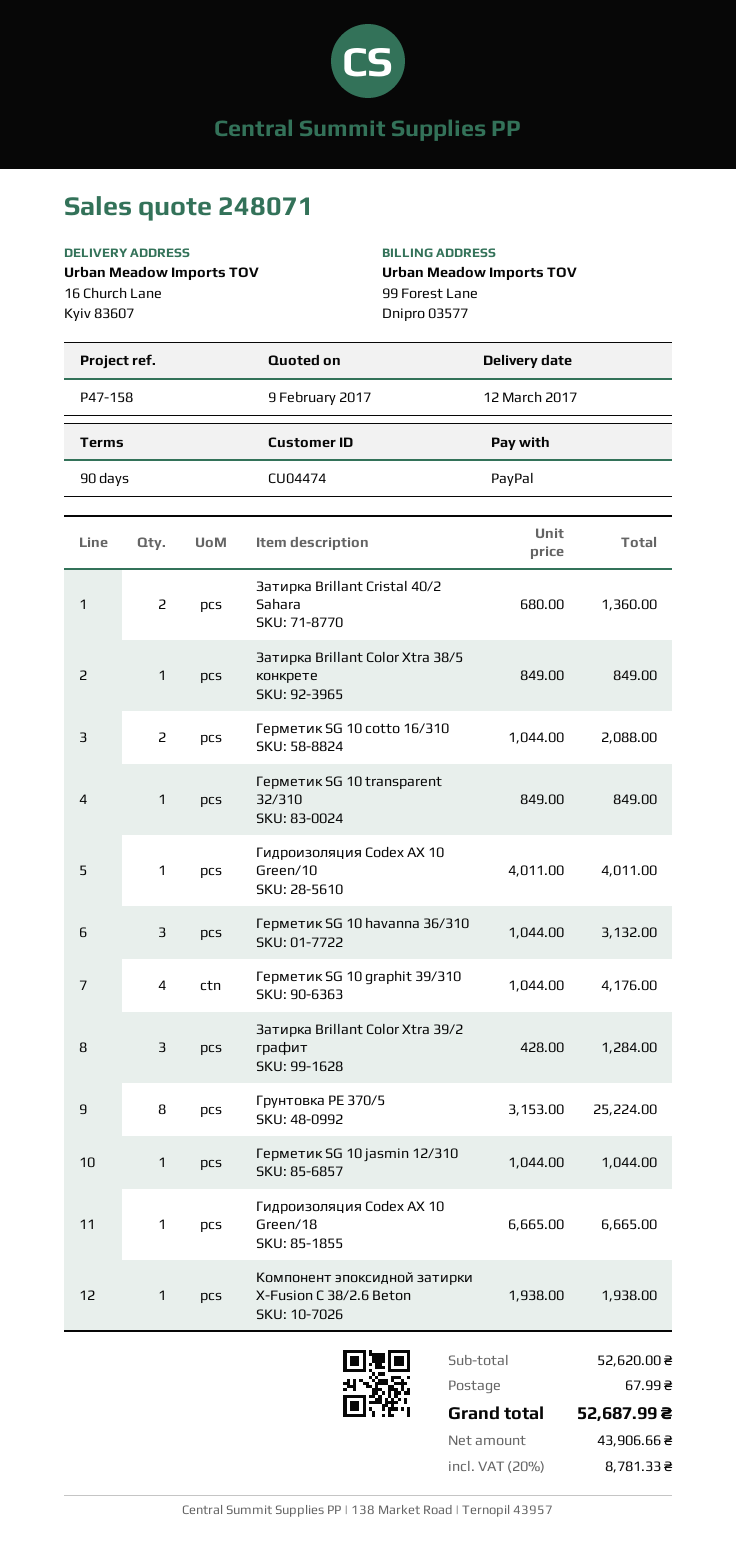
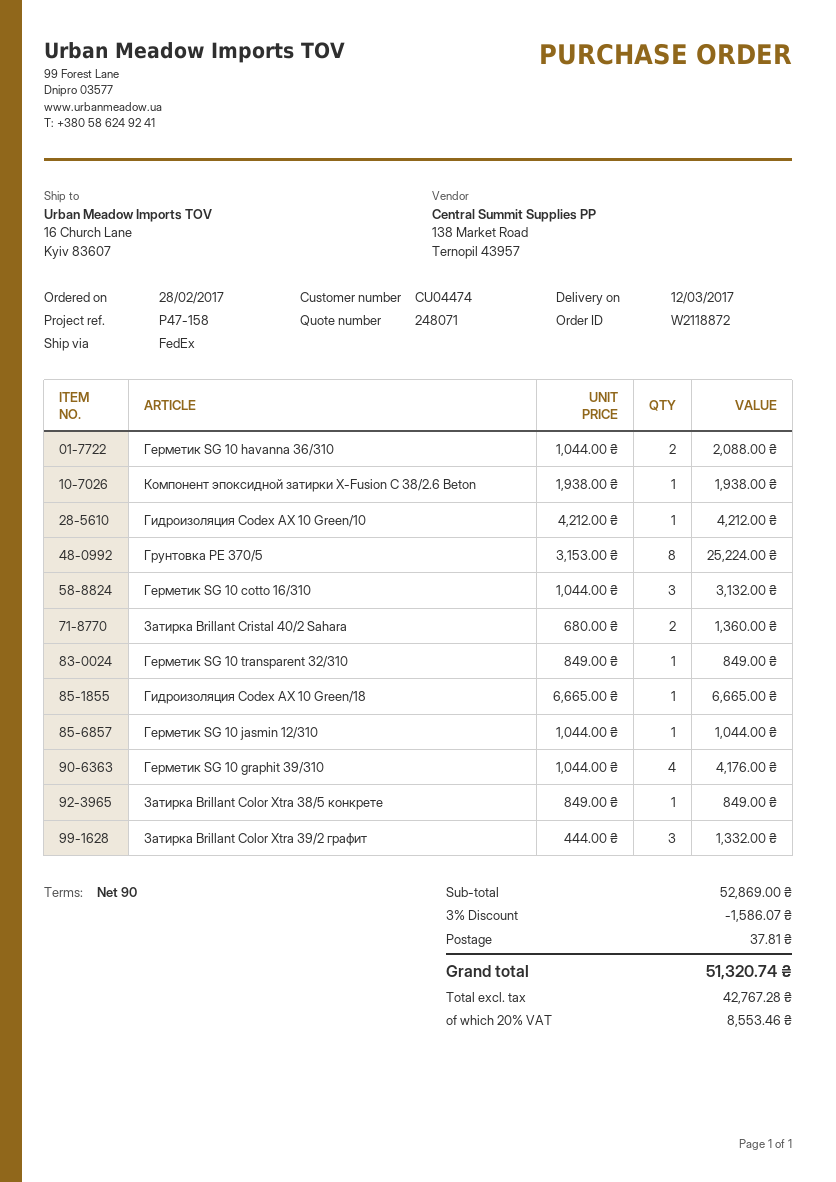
Герметик SG 10 cotto 16/310: 2 x 1044.00 = 2088.00 -> 3 x 1044.00 = 3132.00
Гидроизоляция Codex AX 10 Green/10: 1 x 4011.00 = 4011.00 -> 1 x 4212.00 = 4212.00
Герметик SG 10 havanna 36/310: 3 x 1044.00 = 3132.00 -> 2 x 1044.00 = 2088.00
Затирка Brillant Color Xtra 39/2 графит: 3 x 428.00 = 1284.00 -> 3 x 444.00 = 1332.00
subtotal: 52620.00 -> 52869.00
discount: none -> 3% = 1586.07
shipping: 67.99 -> 37.81
net: 43906.66 -> 42767.28
tax: 20% = 8781.33 -> 20% = 8553.46
total: 52687.99 -> 51320.74

